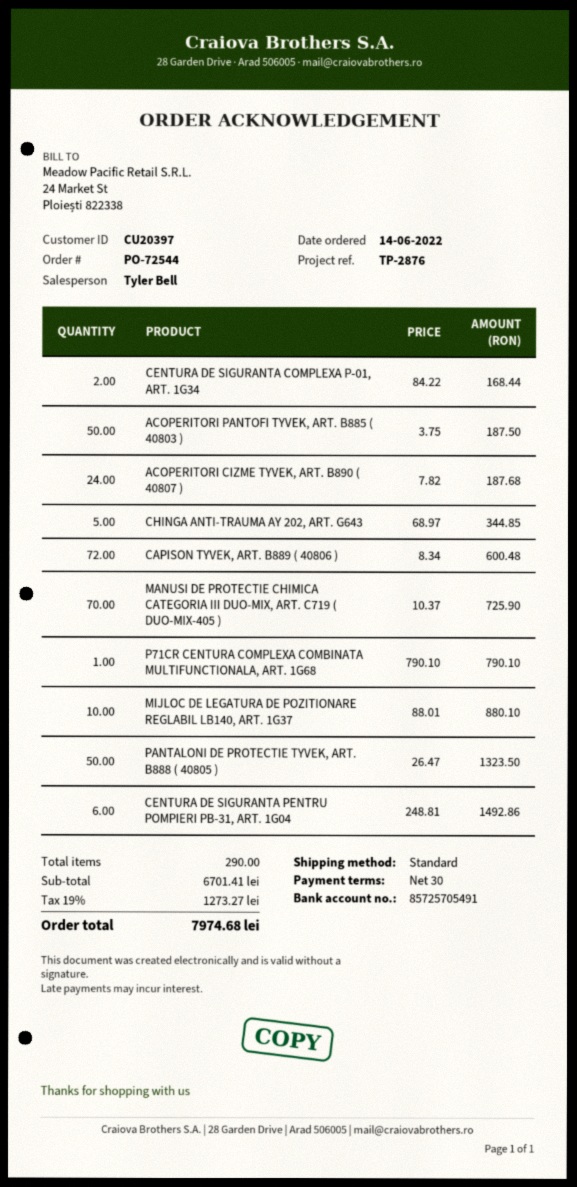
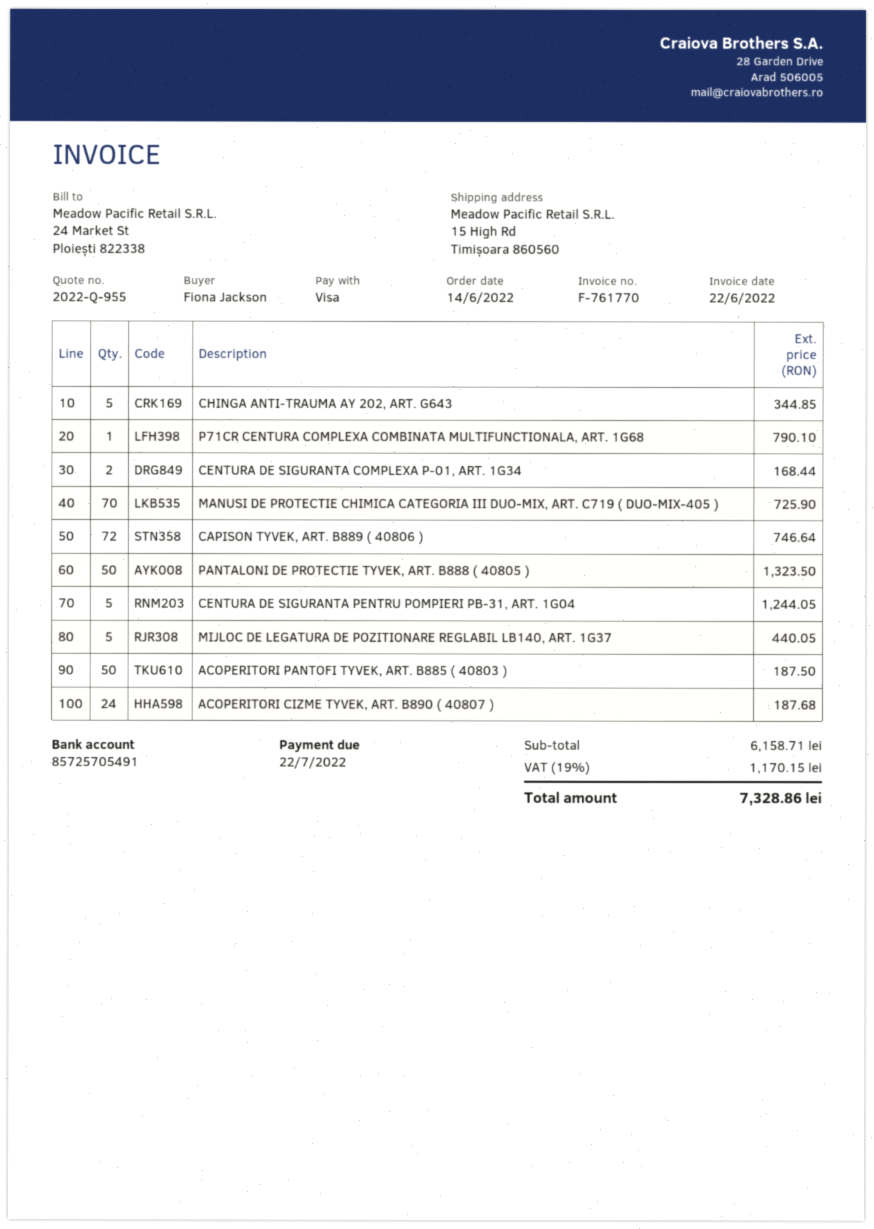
CAPISON TYVEK, ART. B889 ( 40806 ): 72 for 600.48 -> 72 for 746.64
MIJLOC DE LEGATURA DE POZITIONARE REGLABIL LB140, ART. 1G37: 10 for 880.10 -> 5 for 440.05
CENTURA DE SIGURANTA PENTRU POMPIERI PB-31, ART. 1G04: 6 for 1492.86 -> 5 for 1244.05
subtotal: 6701.41 -> 6158.71
tax: 19% = 1273.27 -> 19% = 1170.15
total: 7974.68 -> 7328.86

